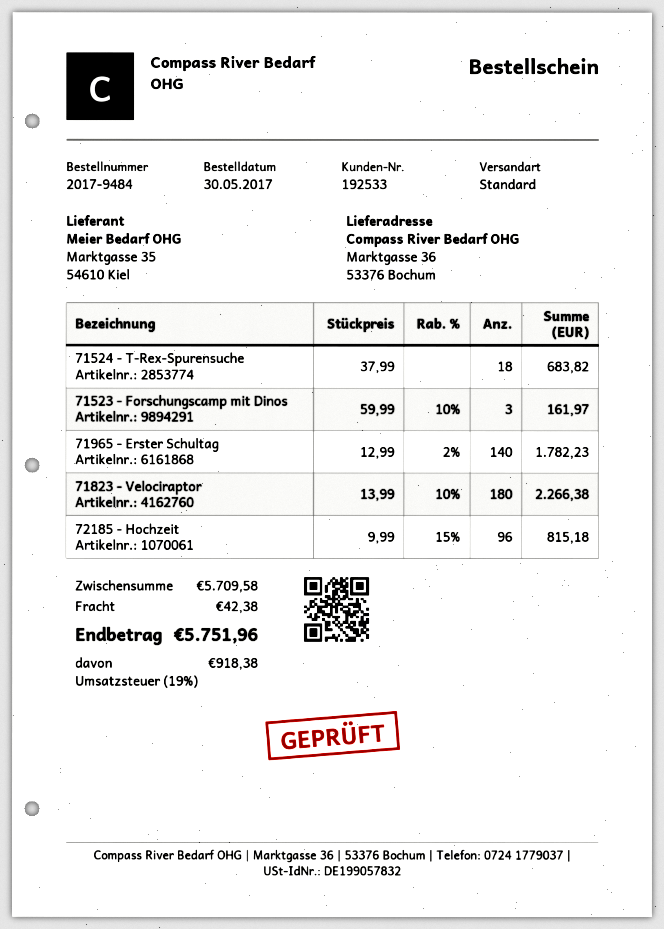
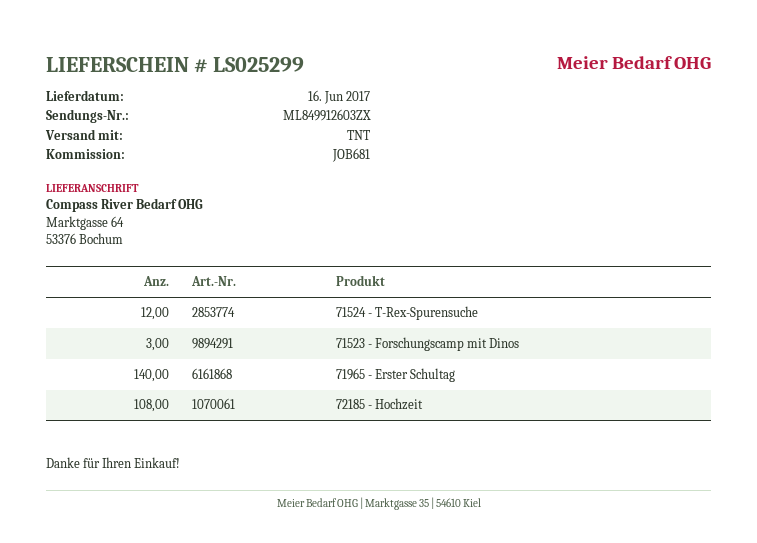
shipping method: standard -> TNT
ship to: Marktgasse 36, 53376 Bochum -> Marktgasse 64, 53376 Bochum
71524 - T-Rex-Spurensuche: 18 -> 12
71823 - Velociraptor: 180 -> none
72185 - Hochzeit: 96 -> 108

